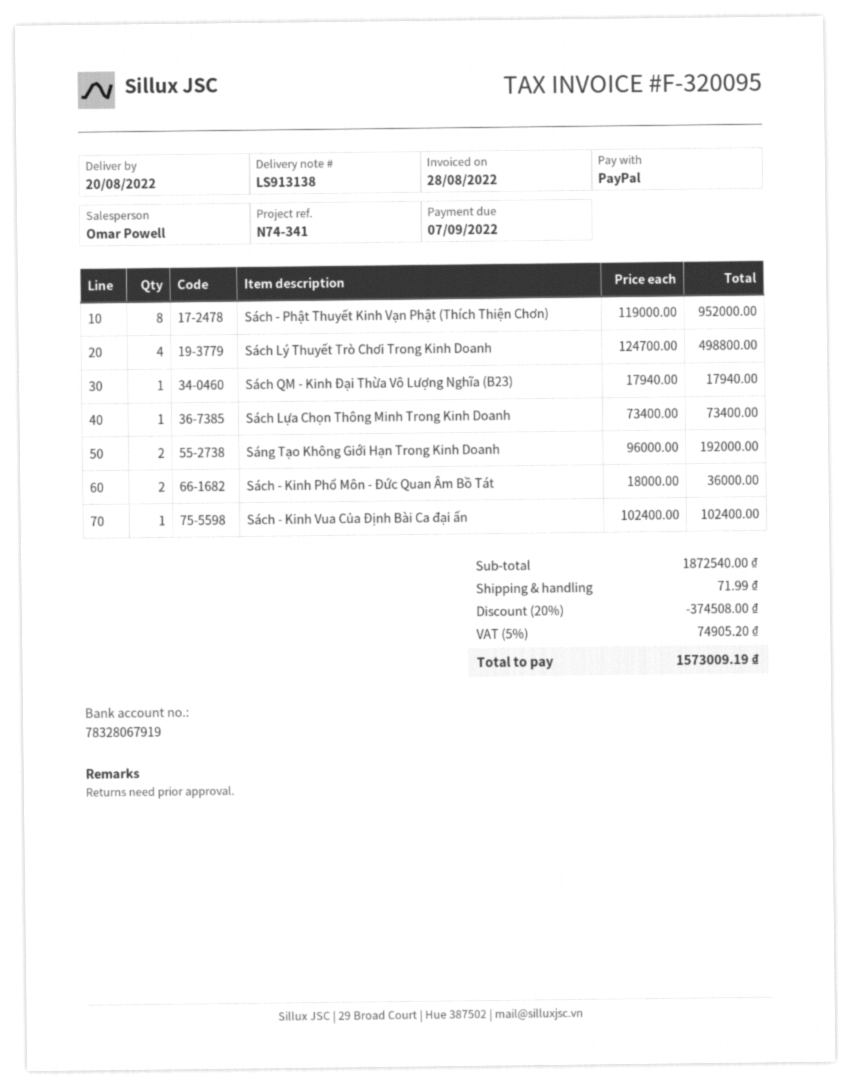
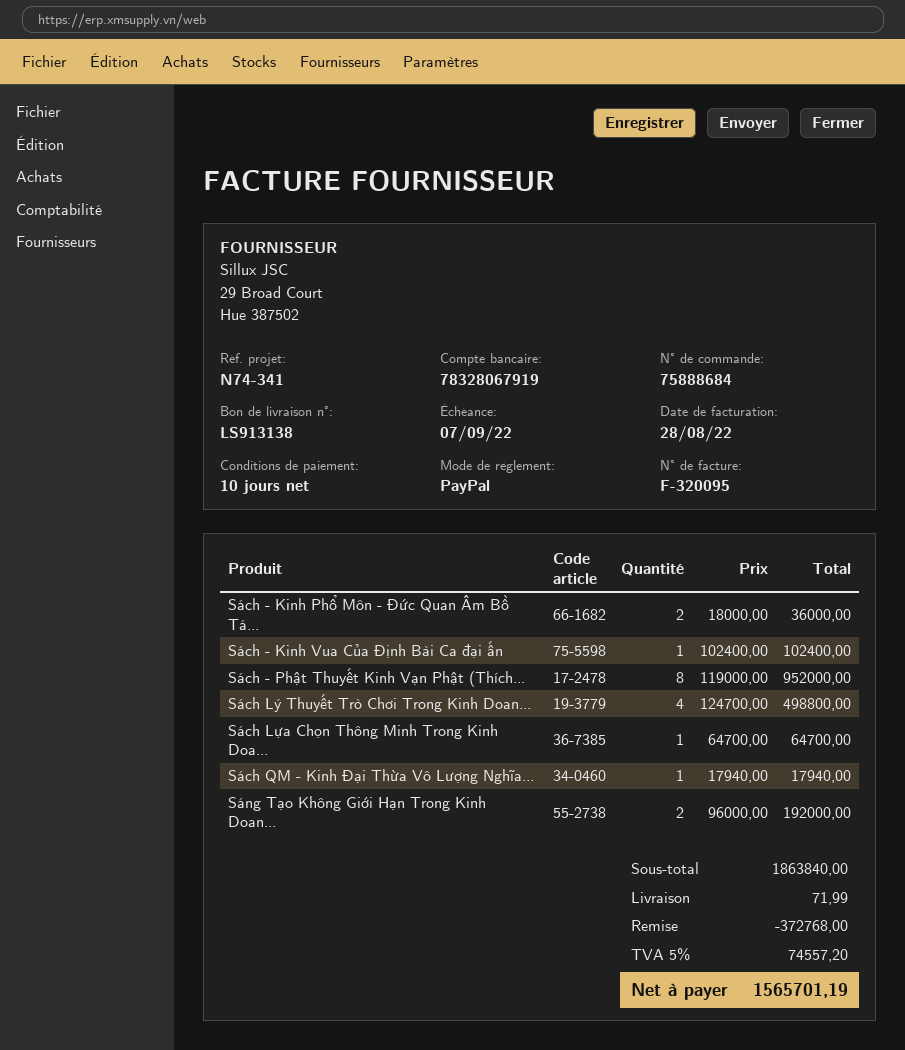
Sách Lựa Chọn Thông Minh Trong Kinh Doanh: 1 x 73400.00 = 73400.00 -> 1 x 64700.00 = 64700.00
subtotal: 1872540.00 -> 1863840.00
discount: 374508.00 -> 372768.00
tax: 5% = 74905.20 -> 5% = 74557.20
total: 1573009.19 -> 1565701.19

